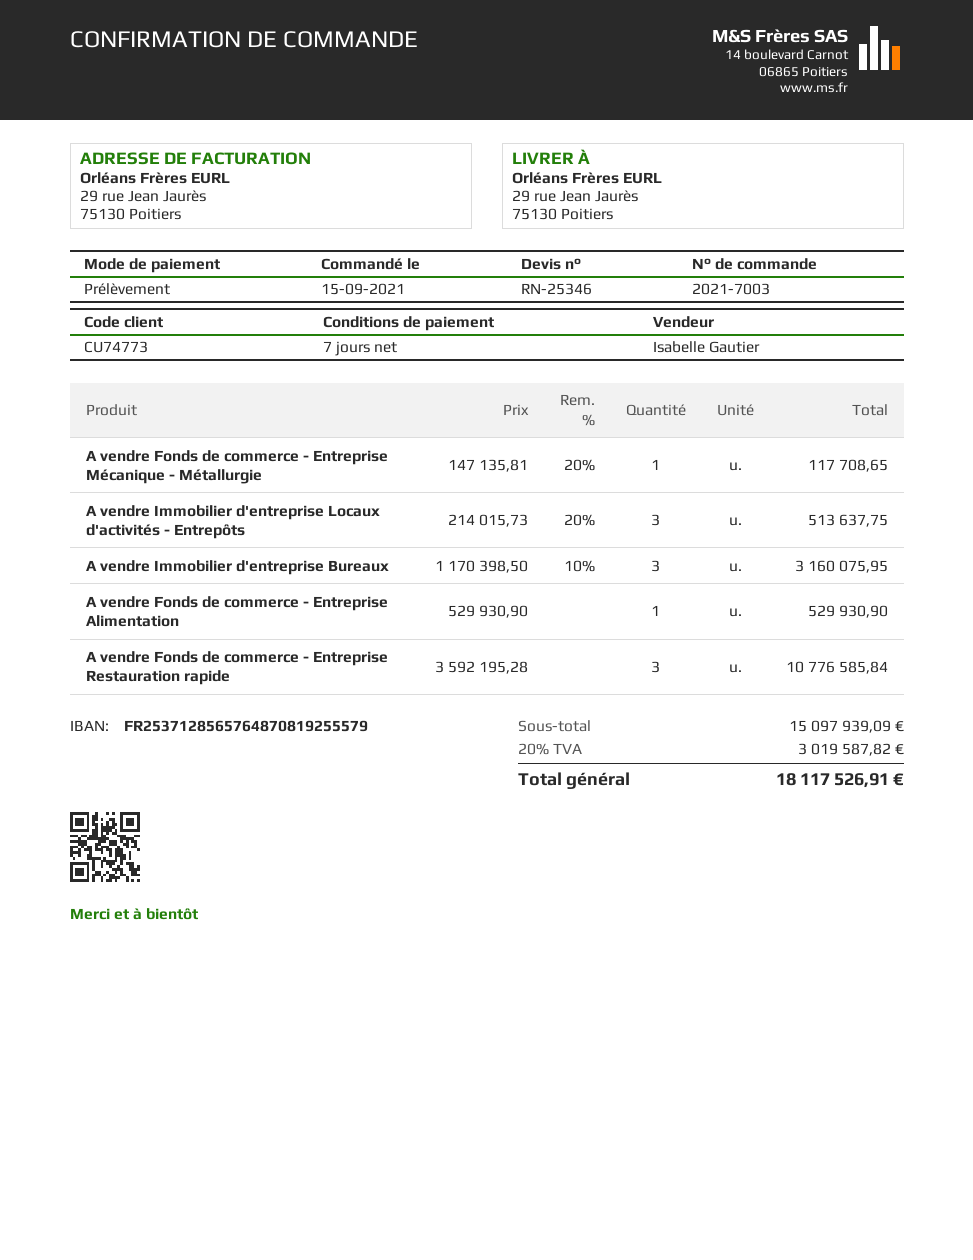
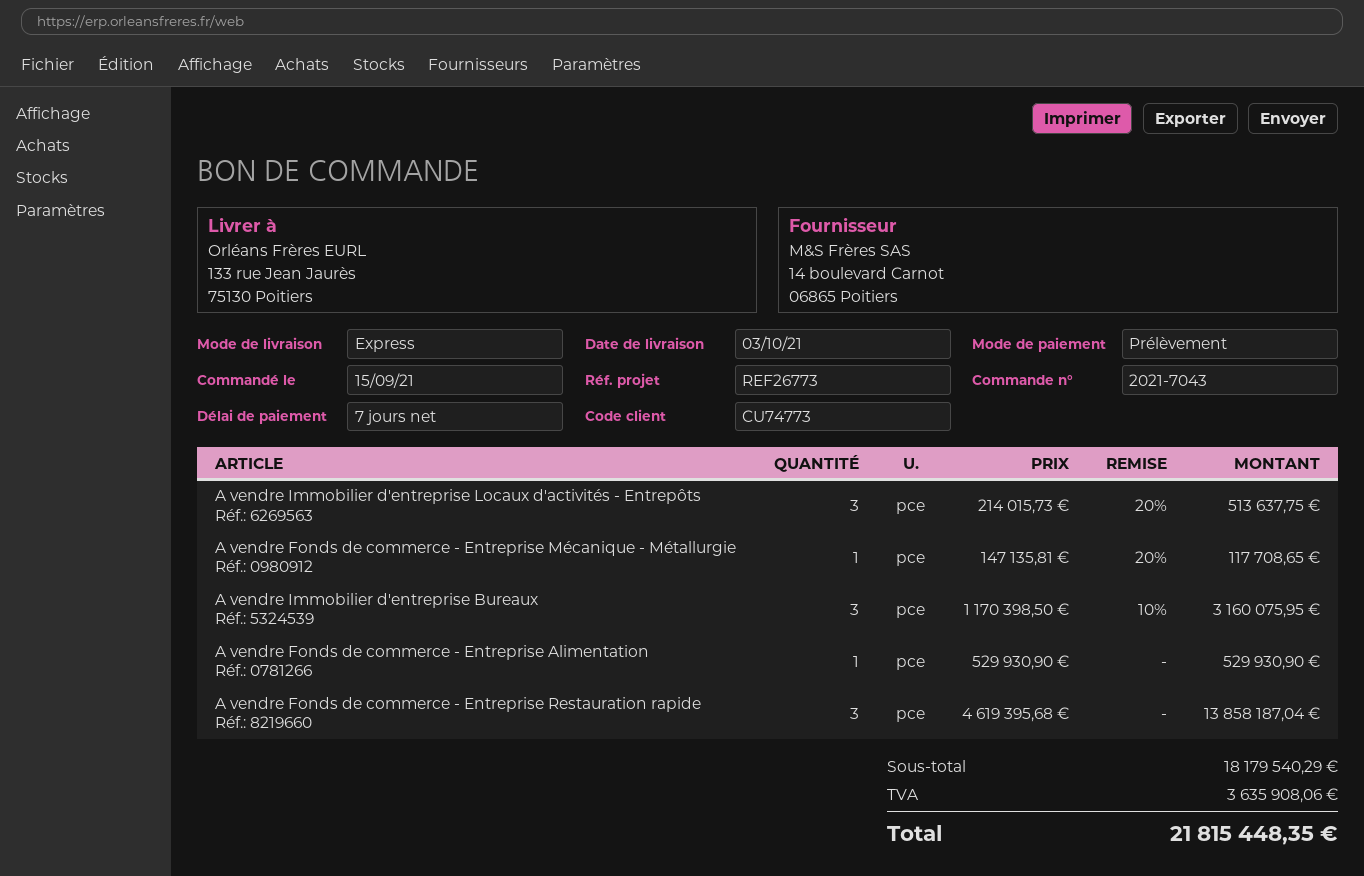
order number: 2021-7003 -> 2021-7043
ship to: 29 rue Jean Jaurès, 75130 Poitiers -> 133 rue Jean Jaurès, 75130 Poitiers
A vendre Fonds de commerce - Entreprise Restauration rapide: 3 x 3592195.28 = 10776585.84 -> 3 x 4619395.68 = 13858187.04
subtotal: 15097939.09 -> 18179540.29
tax: 3019587.82 -> 3635908.06
total: 18117526.91 -> 21815448.35

